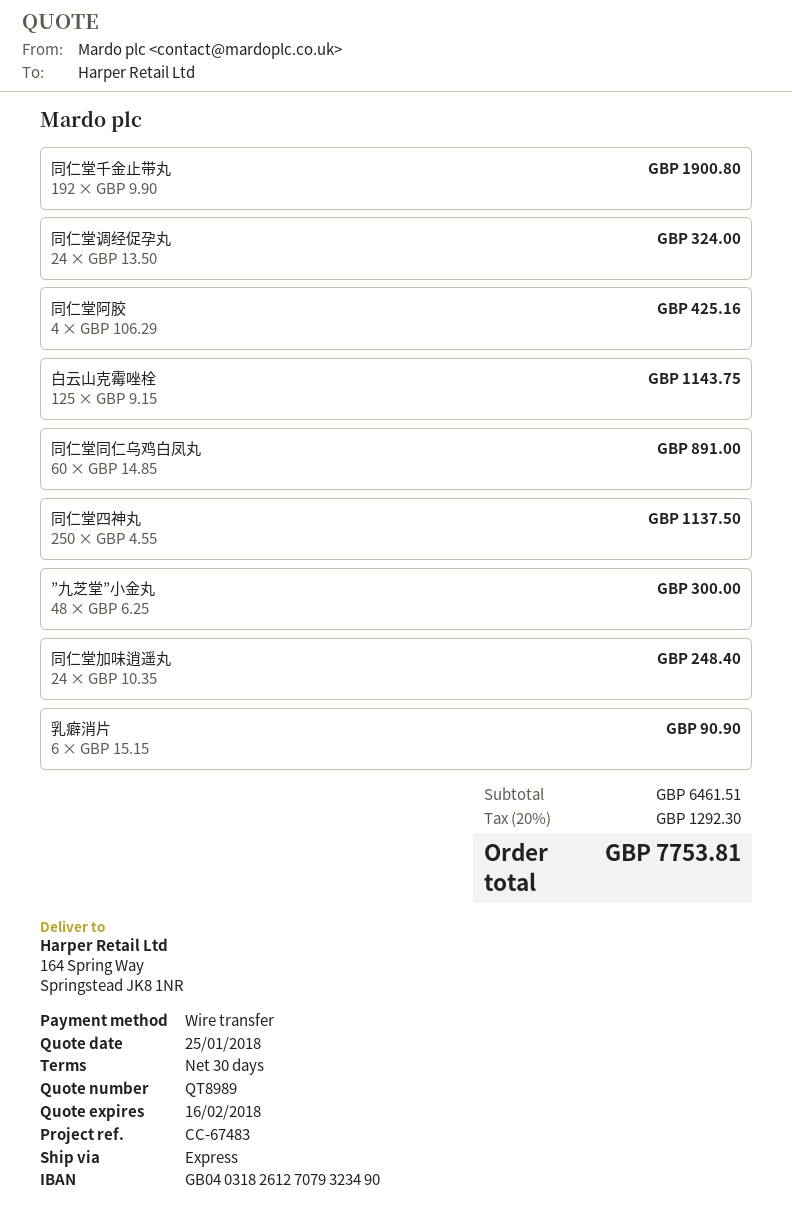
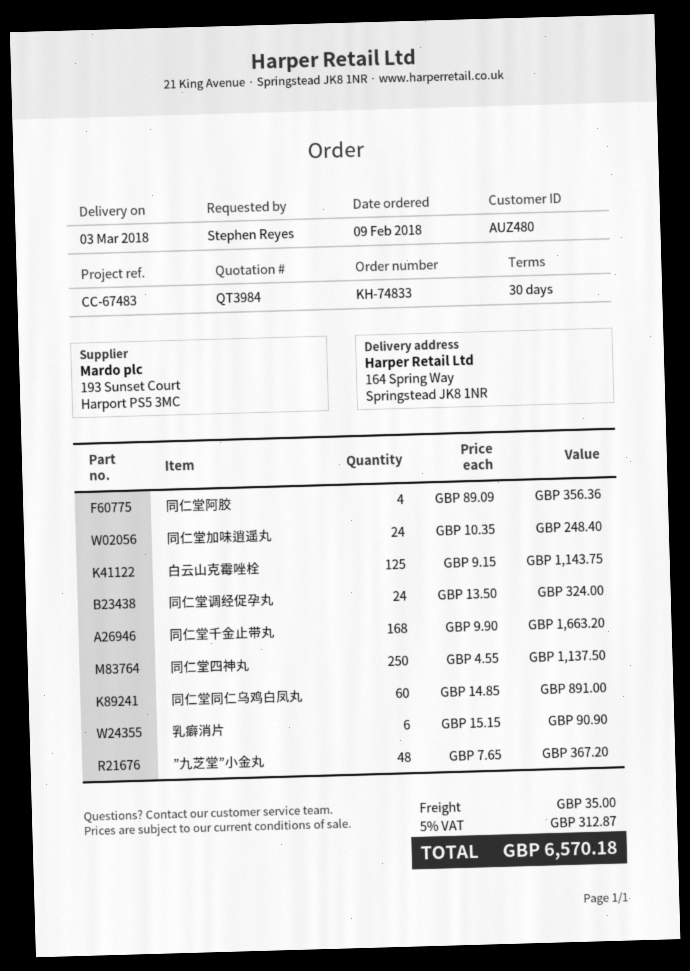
quote number: QT8989 -> QT3984
同仁堂千金止带丸: 192 x 9.90 = 1900.80 -> 168 x 9.90 = 1663.20
同仁堂阿胶: 4 x 106.29 = 425.16 -> 4 x 89.09 = 356.36
”九芝堂”小金丸: 48 x 6.25 = 300.00 -> 48 x 7.65 = 367.20
shipping: none -> 35.00
tax: 20% = 1292.30 -> 5% = 312.87
total: 7753.81 -> 6570.18

